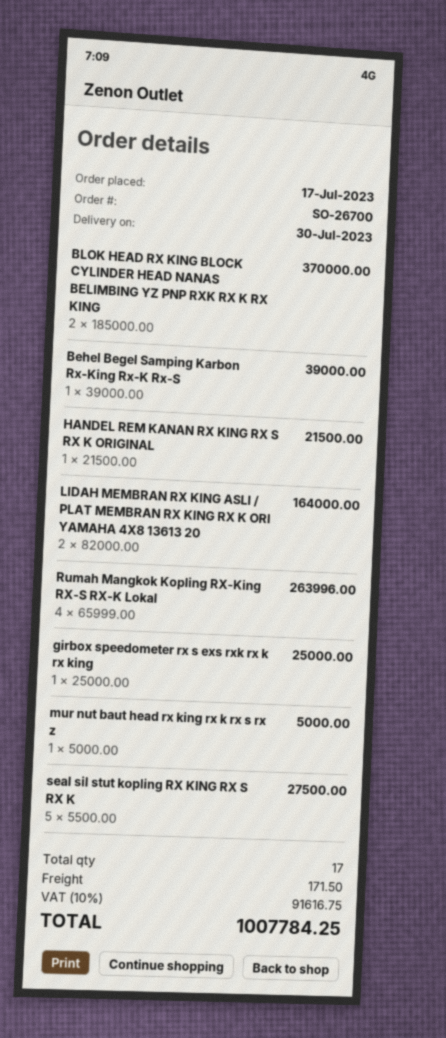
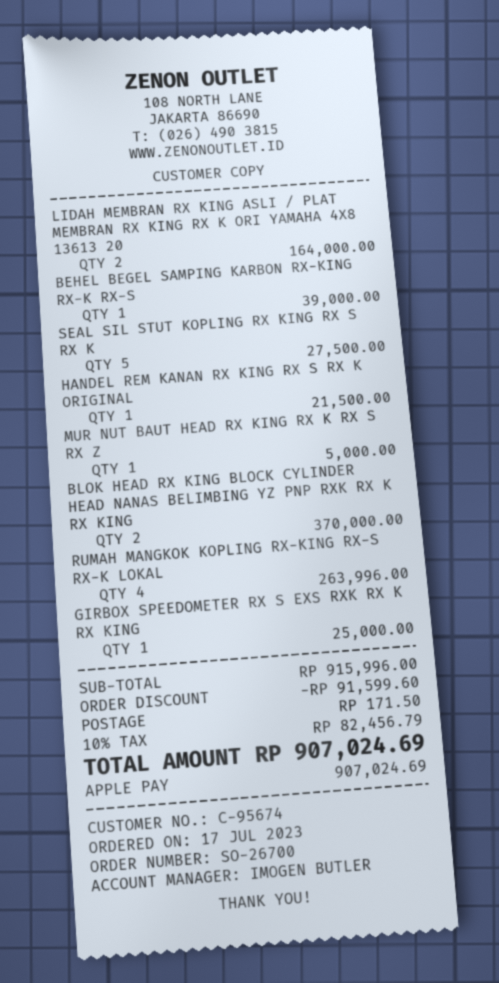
discount: none -> 91599.60
tax: 10% = 91616.75 -> 10% = 82456.79
total: 1007784.25 -> 907024.69

